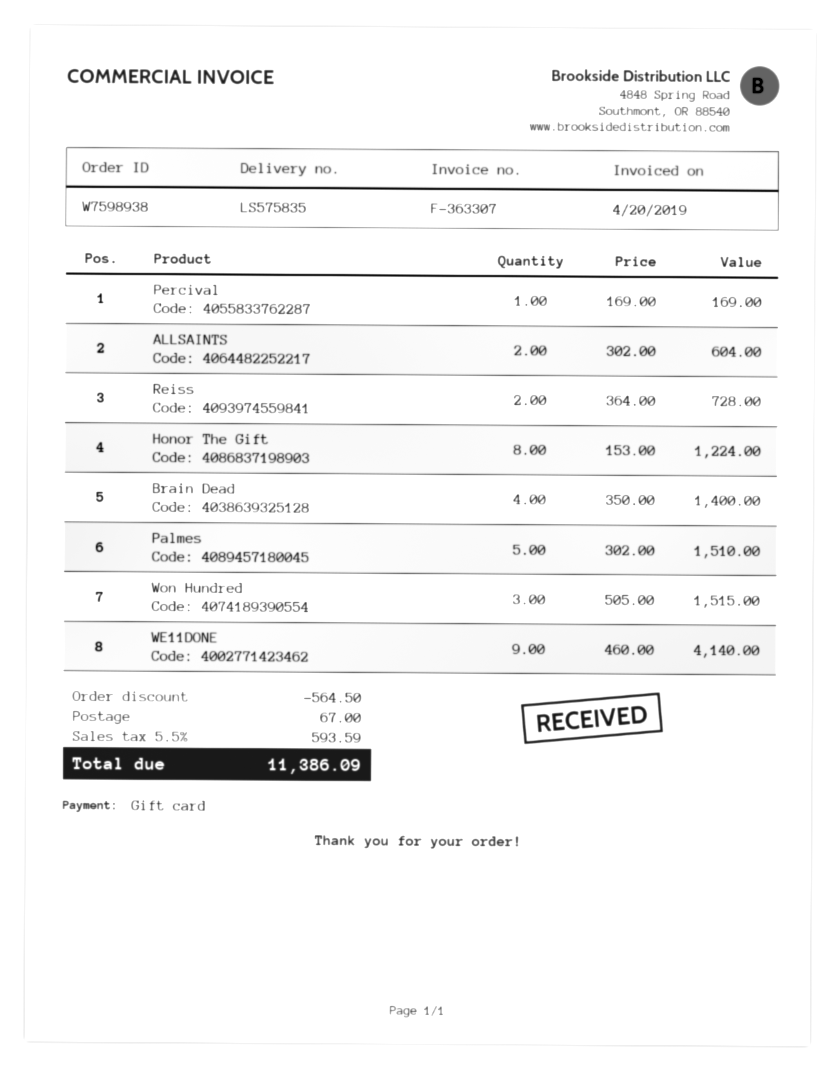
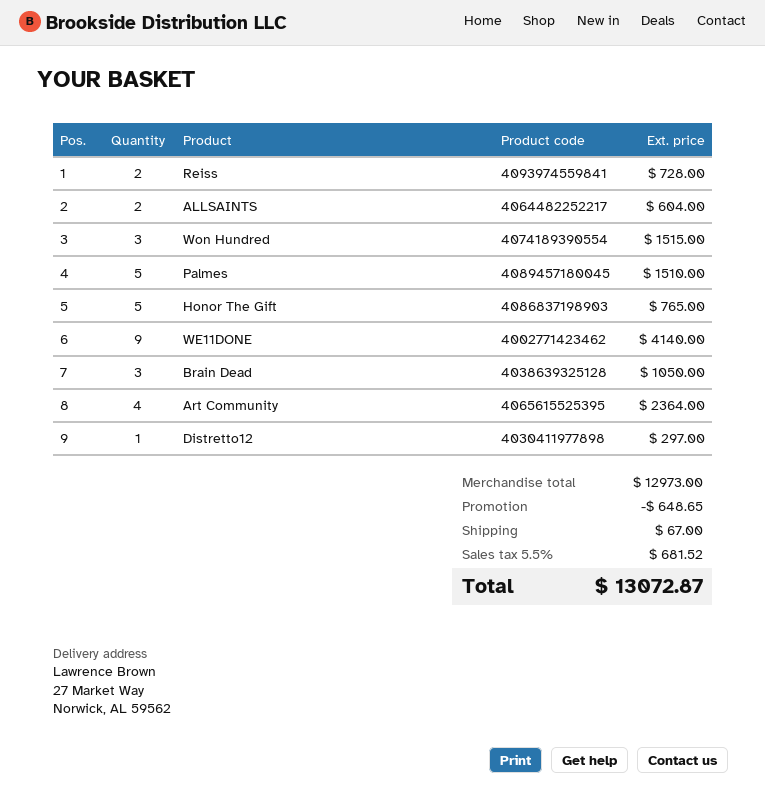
Percival: 1 for 169.00 -> none
Honor The Gift: 8 for 1224.00 -> 5 for 765.00
Brain Dead: 4 for 1400.00 -> 3 for 1050.00
Art Community: none -> 4 for 2364.00
Distretto12: none -> 1 for 297.00
discount: 564.50 -> 648.65
tax: 5.5% = 593.59 -> 5.5% = 681.52
total: 11386.09 -> 13072.87

